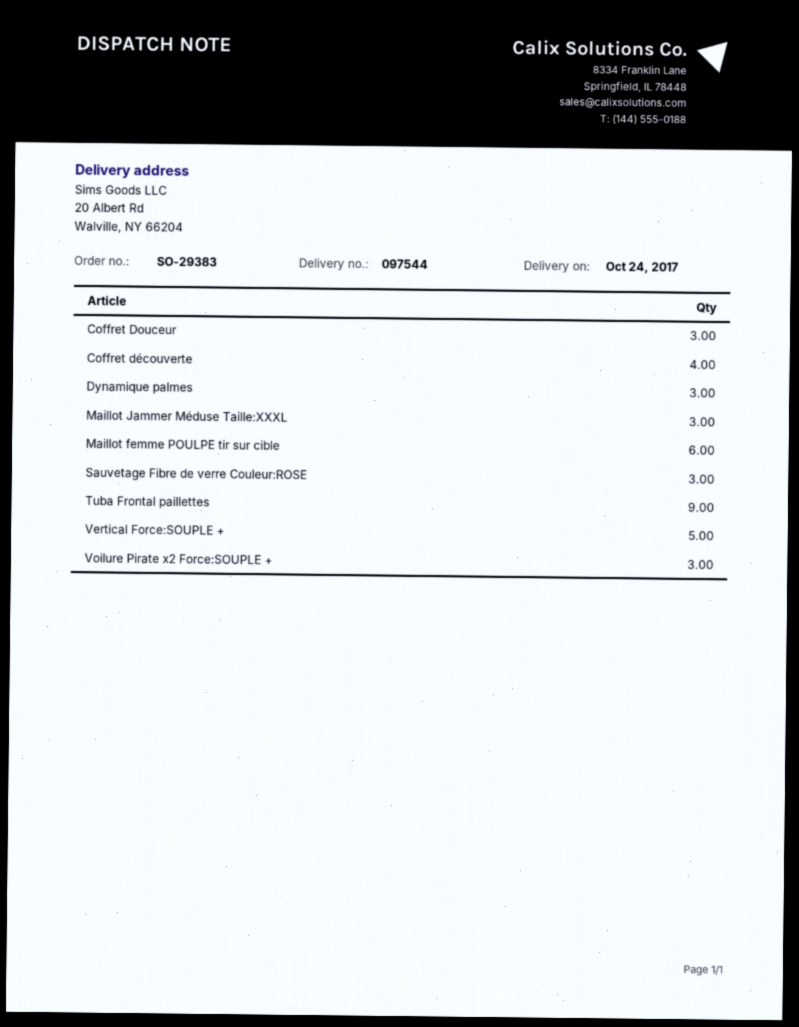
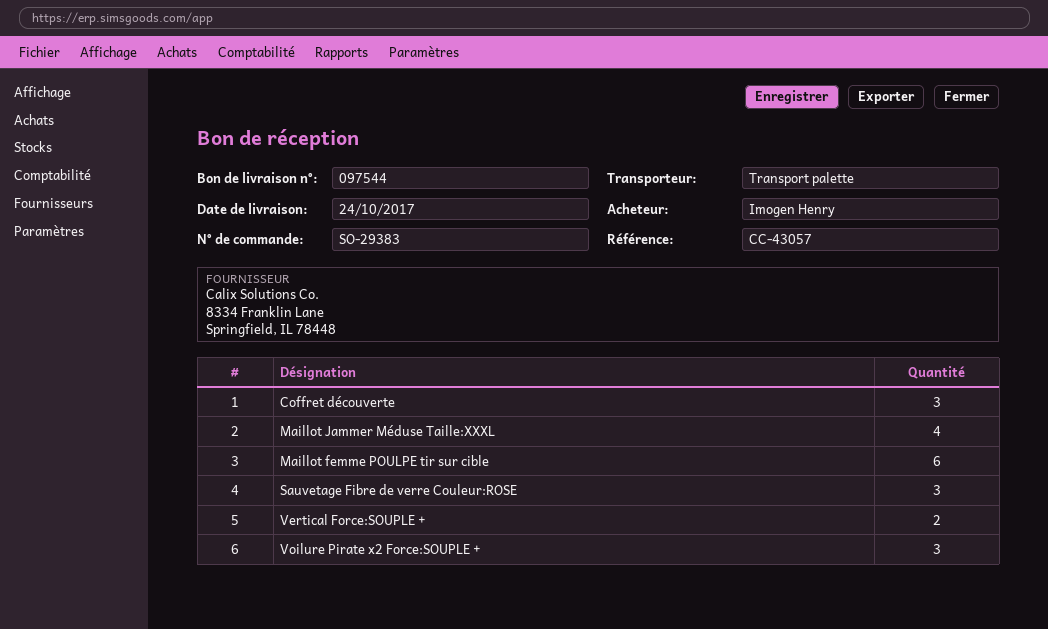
Coffret Douceur: 3 -> none
Coffret découverte: 4 -> 3
Dynamique palmes: 3 -> none
Maillot Jammer Méduse Taille:XXXL: 3 -> 4
Tuba Frontal paillettes: 9 -> none
Vertical Force:SOUPLE +: 5 -> 2

